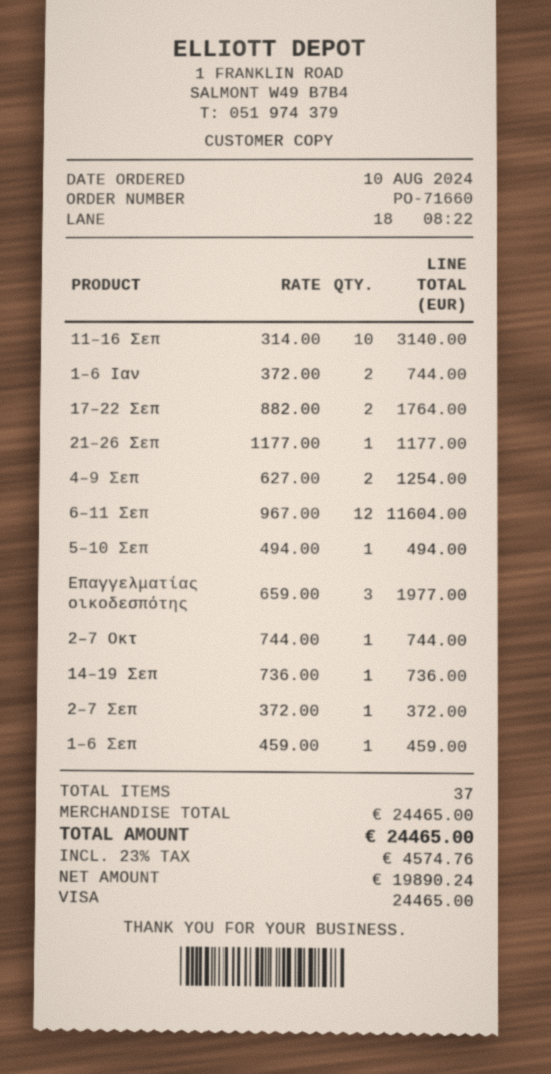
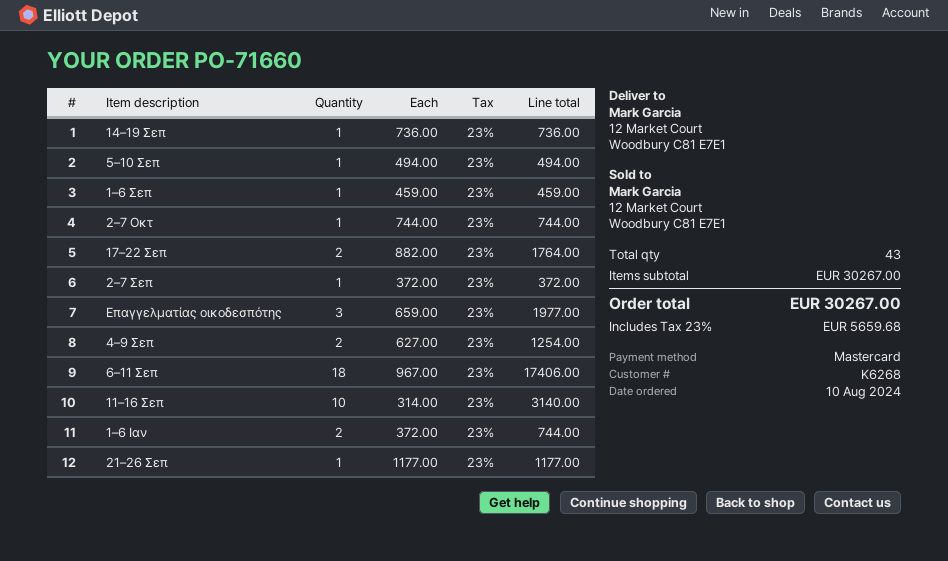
payment method: Visa -> Mastercard
6–11 Σεπ: 12 x 967.00 = 11604.00 -> 18 x 967.00 = 17406.00
total quantity: 37 -> 43
subtotal: 24465.00 -> 30267.00
tax: 23% = 4574.76 -> 23% = 5659.68
total: 24465.00 -> 30267.00

